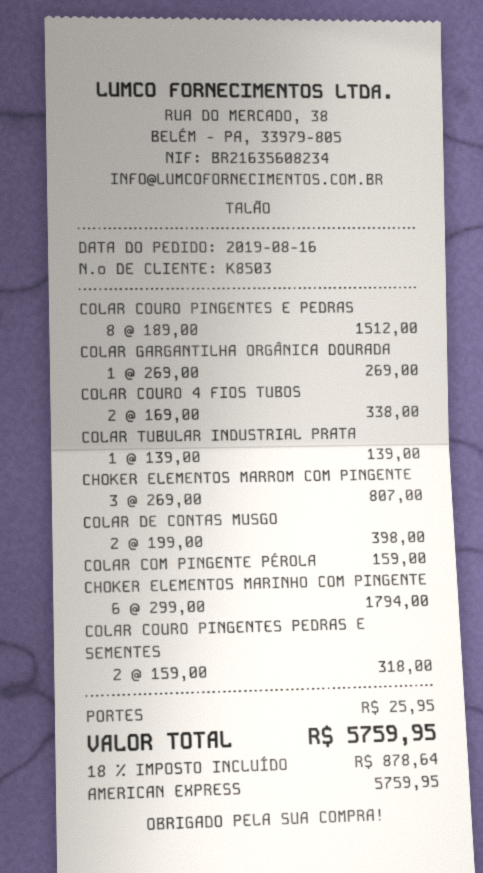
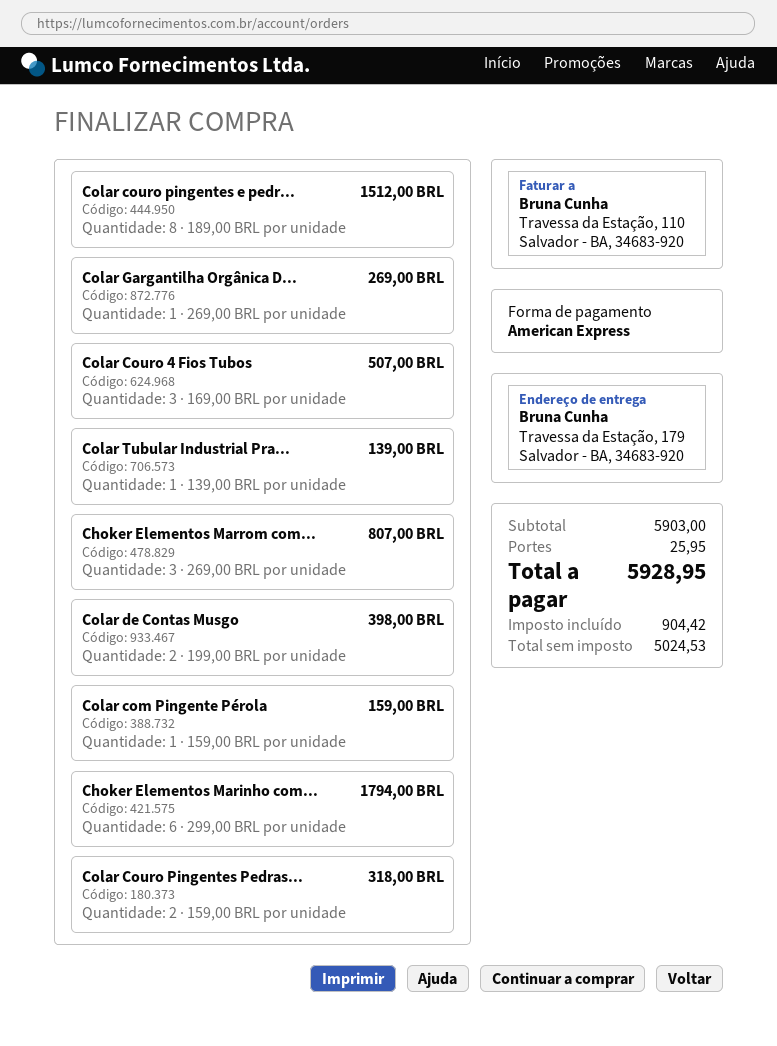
COLAR COURO 4 FIOS TUBOS: 2 x 169.00 = 338.00 -> 3 x 169.00 = 507.00
tax: 878.64 -> 904.42
total: 5759.95 -> 5928.95

